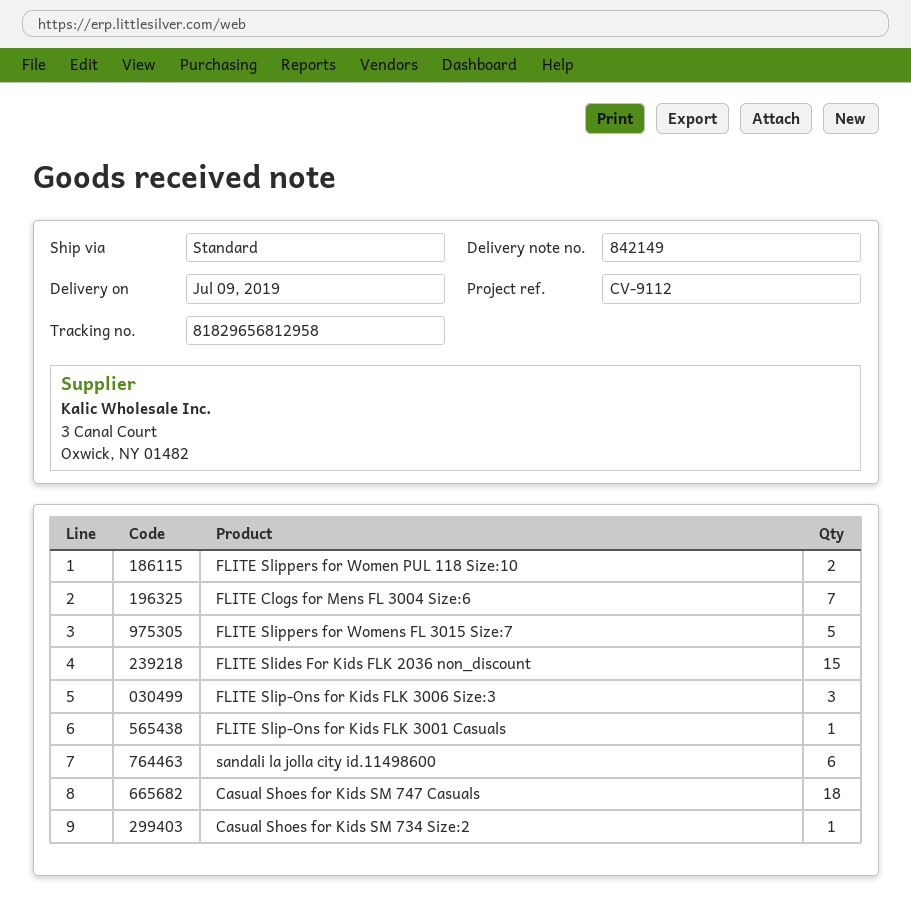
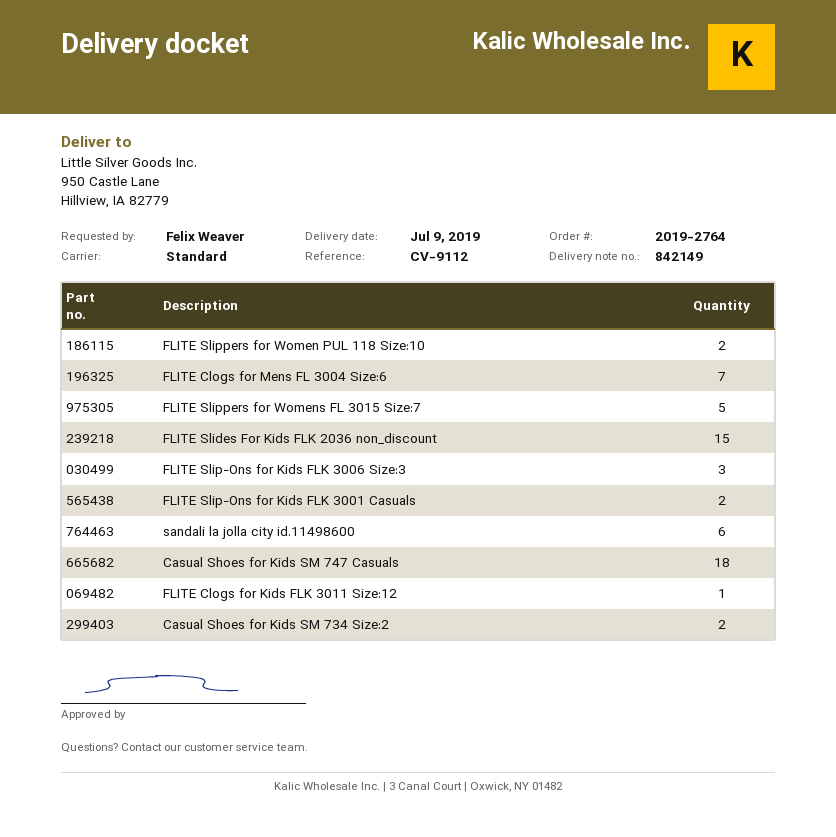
FLITE Slip-Ons for Kids FLK 3001 Casuals: 1 -> 2
Casual Shoes for Kids SM 734 Size:2: 1 -> 2
FLITE Clogs for Kids FLK 3011 Size:12: none -> 1

